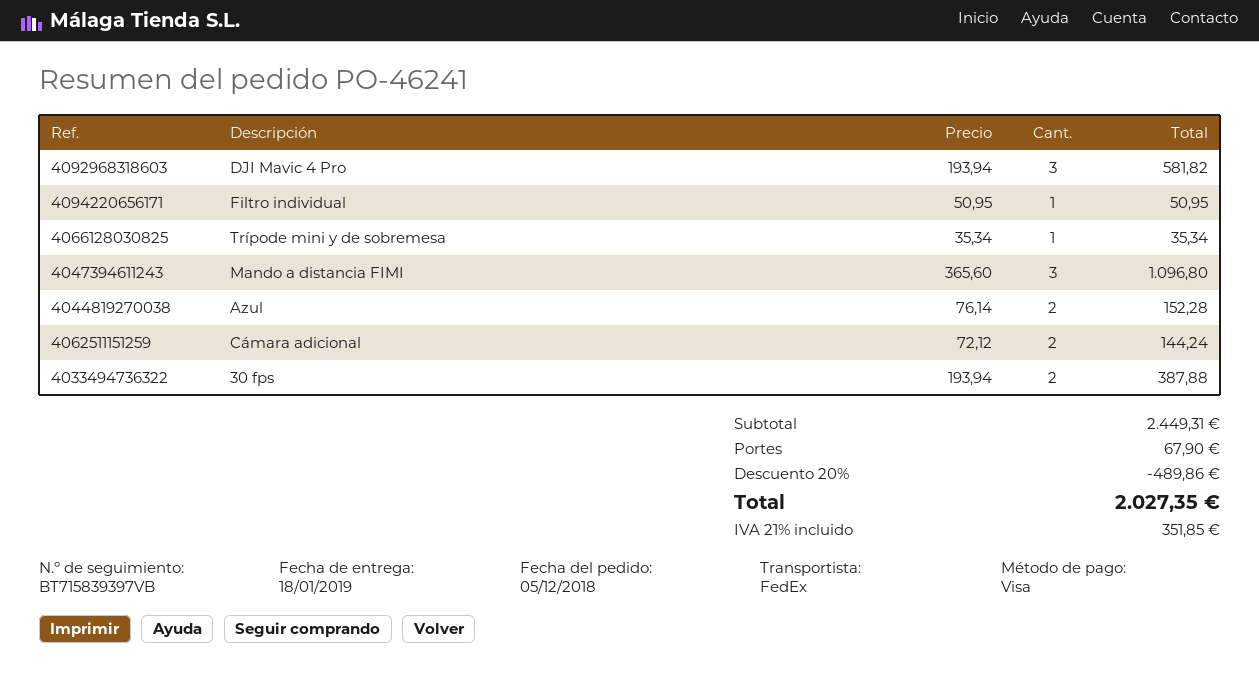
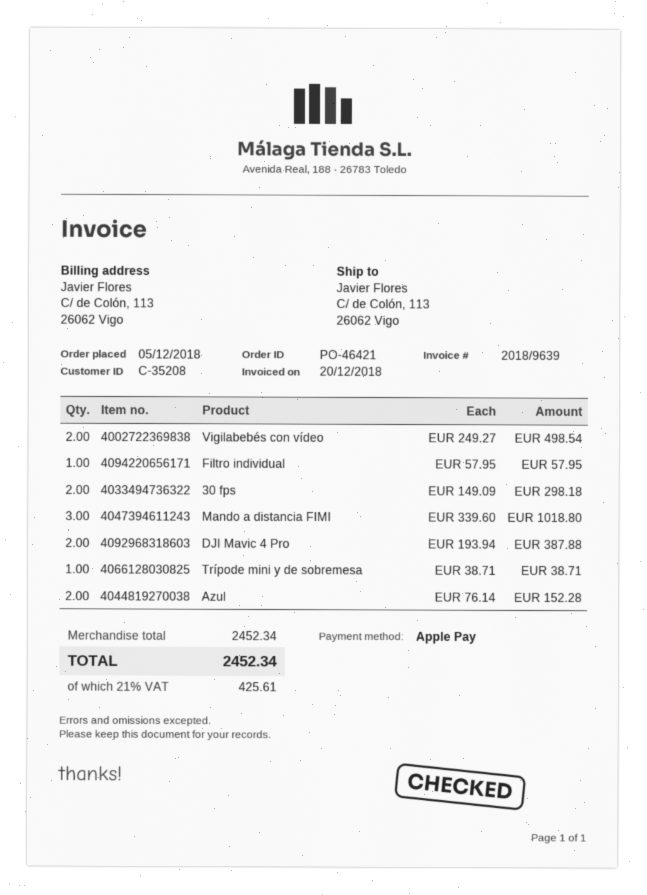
order number: PO-46241 -> PO-46421
payment method: Visa -> Apple Pay
DJI Mavic 4 Pro: 3 x 193.94 = 581.82 -> 2 x 193.94 = 387.88
Filtro individual: 1 x 50.95 = 50.95 -> 1 x 57.95 = 57.95
Trípode mini y de sobremesa: 1 x 35.34 = 35.34 -> 1 x 38.71 = 38.71
Mando a distancia FIMI: 3 x 365.60 = 1096.80 -> 3 x 339.60 = 1018.80
Cámara adicional: 2 x 72.12 = 144.24 -> none
30 fps: 2 x 193.94 = 387.88 -> 2 x 149.09 = 298.18
Vigilabebés con vídeo: none -> 2 x 249.27 = 498.54
subtotal: 2449.31 -> 2452.34
discount: 20% = 489.86 -> none
shipping: 67.90 -> none
tax: 21% = 351.85 -> 21% = 425.61
total: 2027.35 -> 2452.34

